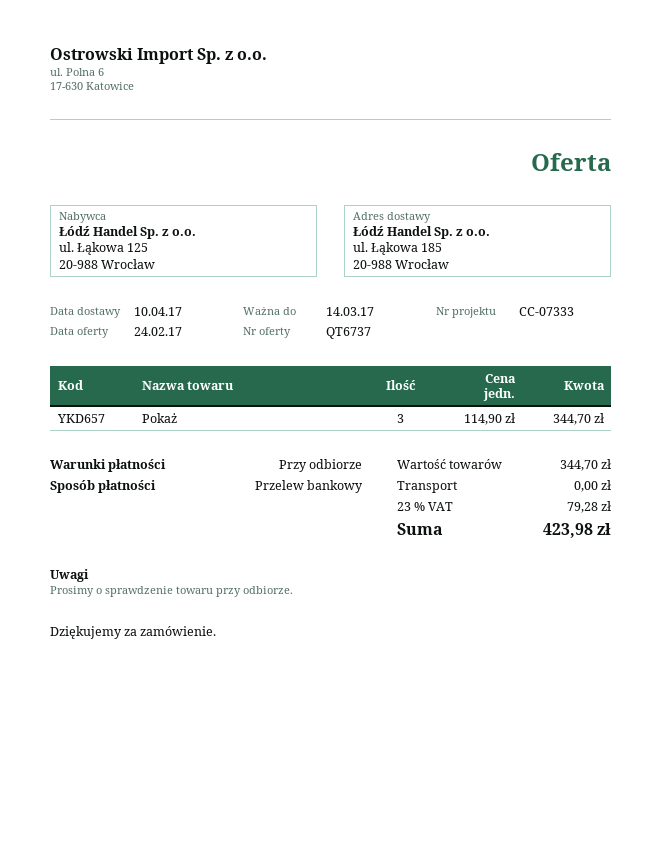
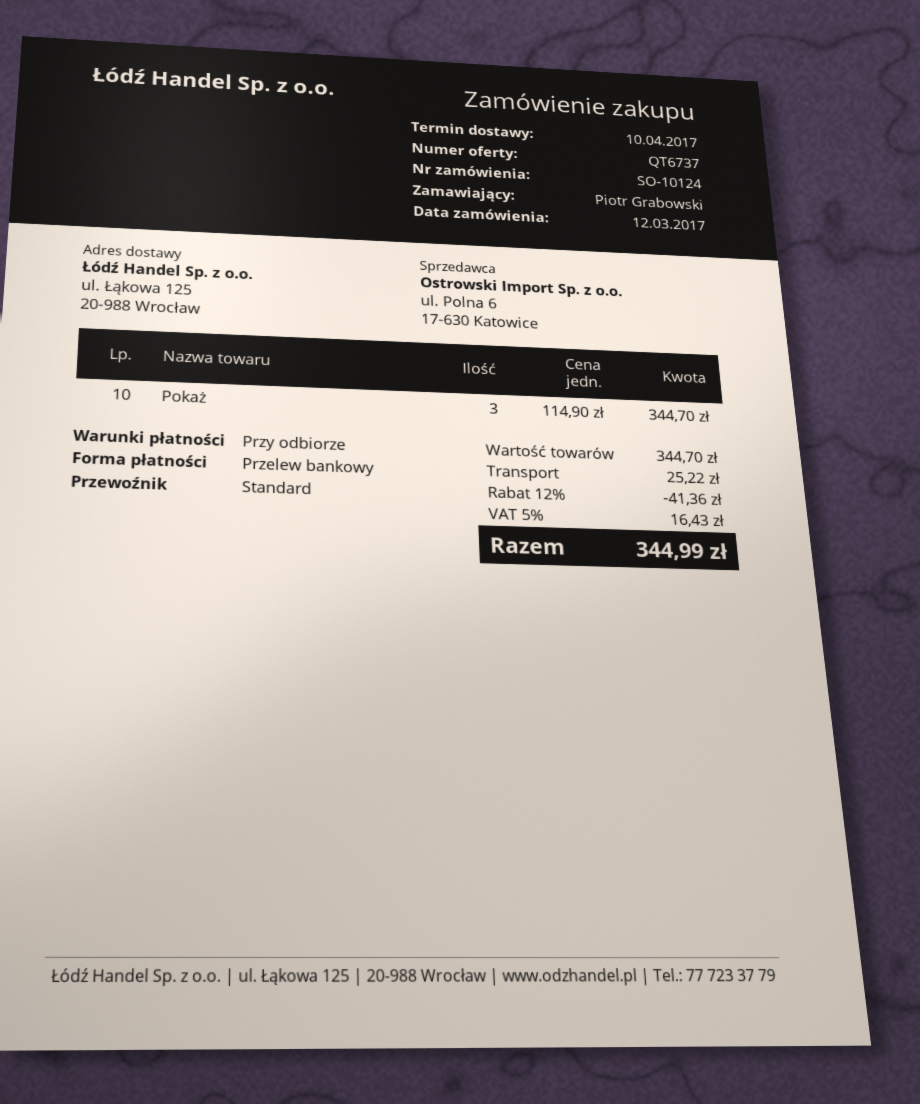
ship to: ul. Łąkowa 185, 20-988 Wrocław -> ul. Łąkowa 125, 20-988 Wrocław
discount: none -> 12% = 41.36
shipping: 0.00 -> 25.22
tax: 23% = 79.28 -> 5% = 16.43
total: 423.98 -> 344.99

